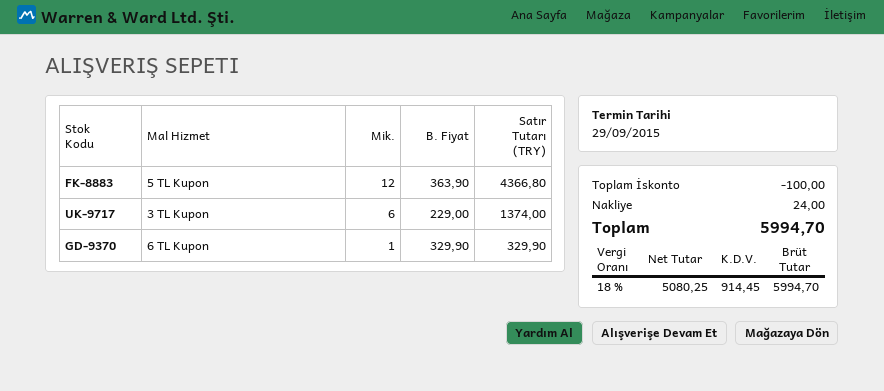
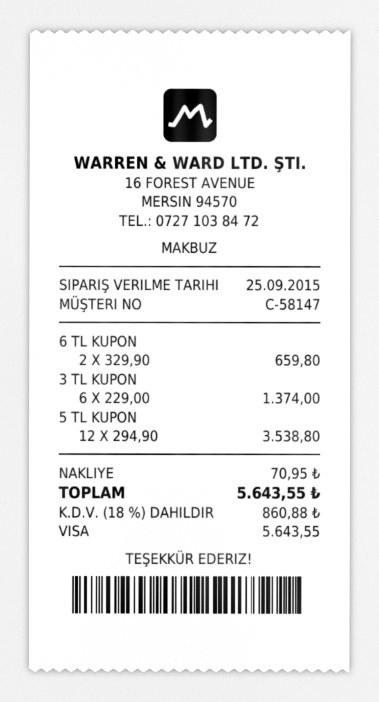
5 TL Kupon: 12 x 363.90 = 4366.80 -> 12 x 294.90 = 3538.80
6 TL Kupon: 1 x 329.90 = 329.90 -> 2 x 329.90 = 659.80
discount: 100.00 -> none
shipping: 24.00 -> 70.95
tax: 18% = 914.45 -> 18% = 860.88
total: 5994.70 -> 5643.55

